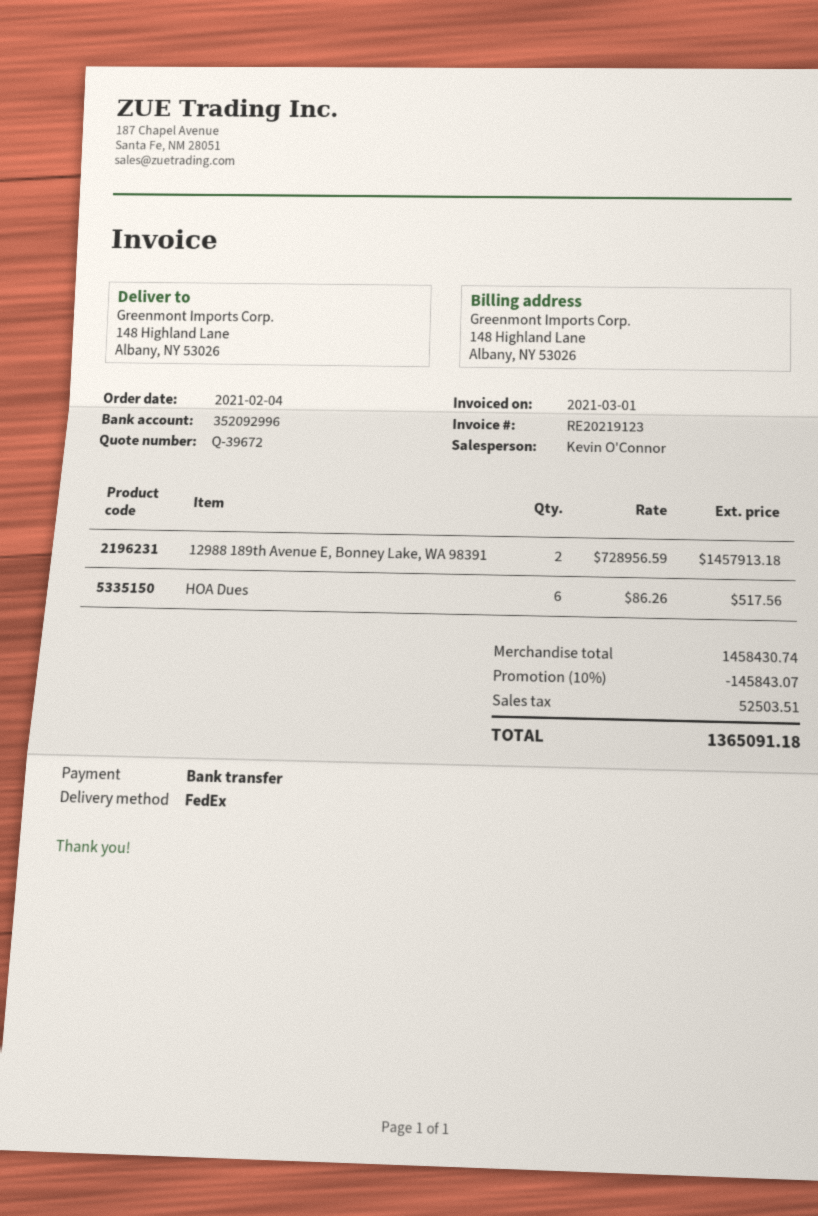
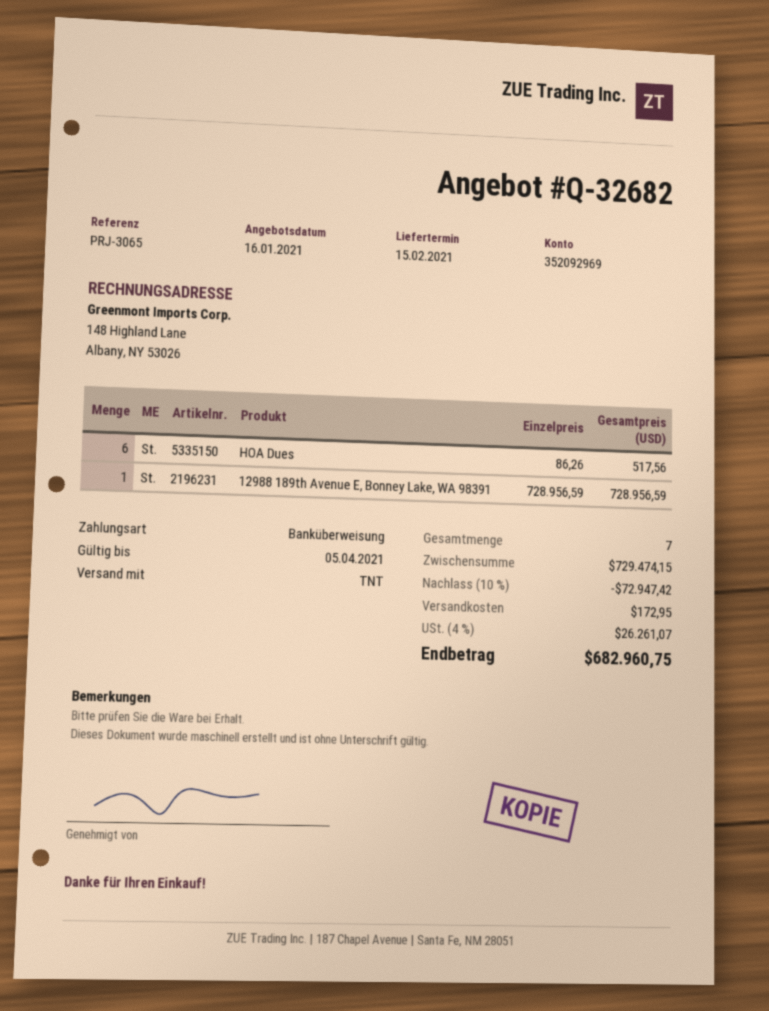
quote number: Q-39672 -> Q-32682
bank account: 352092996 -> 352092969
shipping method: FedEx -> TNT
12988 189th Avenue E, Bonney Lake, WA 98391: 2 x 728956.59 = 1457913.18 -> 1 x 728956.59 = 728956.59
subtotal: 1458430.74 -> 729474.15
discount: 10% = 145843.07 -> 10% = 72947.42
shipping: none -> 172.95
tax: 52503.51 -> 26261.07
total: 1365091.18 -> 682960.75

